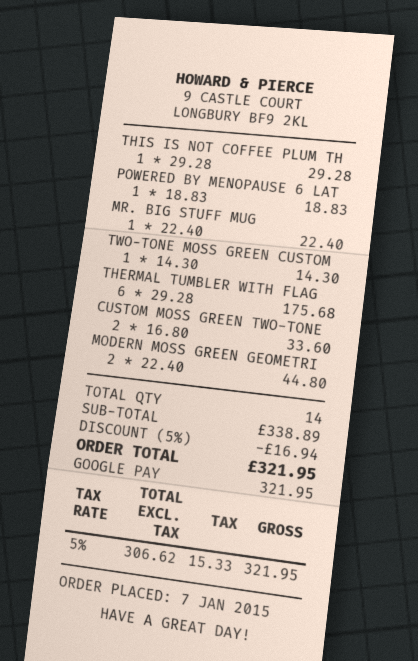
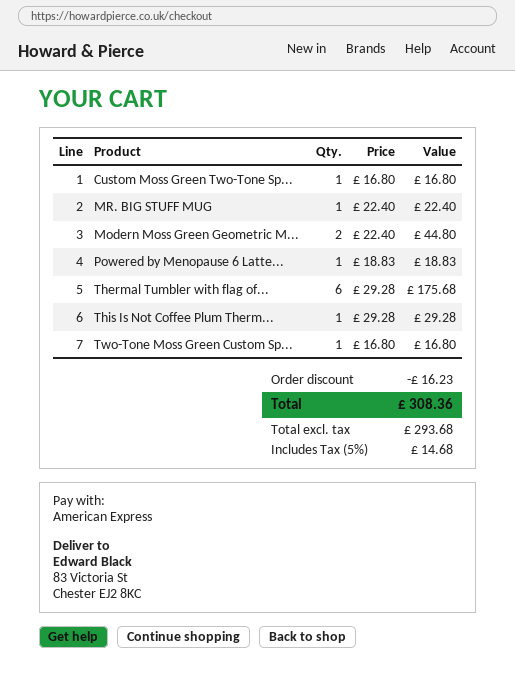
payment method: Google Pay -> American Express
TWO-TONE MOSS GREEN CUSTOM: 1 x 14.30 = 14.30 -> 1 x 16.80 = 16.80
CUSTOM MOSS GREEN TWO-TONE: 2 x 16.80 = 33.60 -> 1 x 16.80 = 16.80
discount: 16.94 -> 16.23
net: 306.62 -> 293.68
tax: 5% = 15.33 -> 5% = 14.68
total: 321.95 -> 308.36

